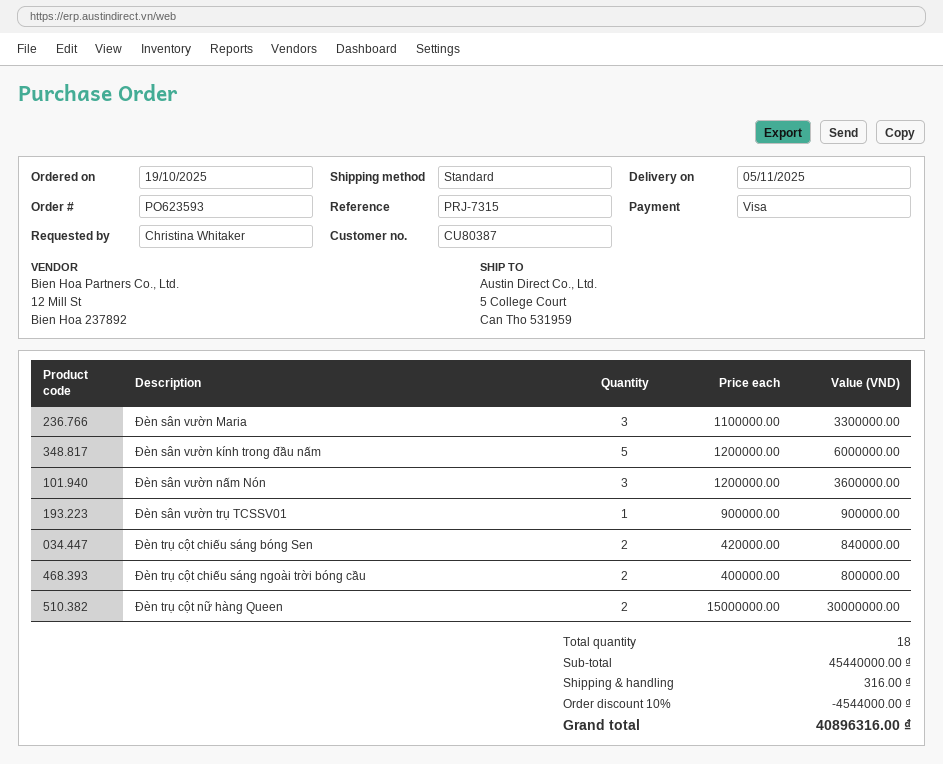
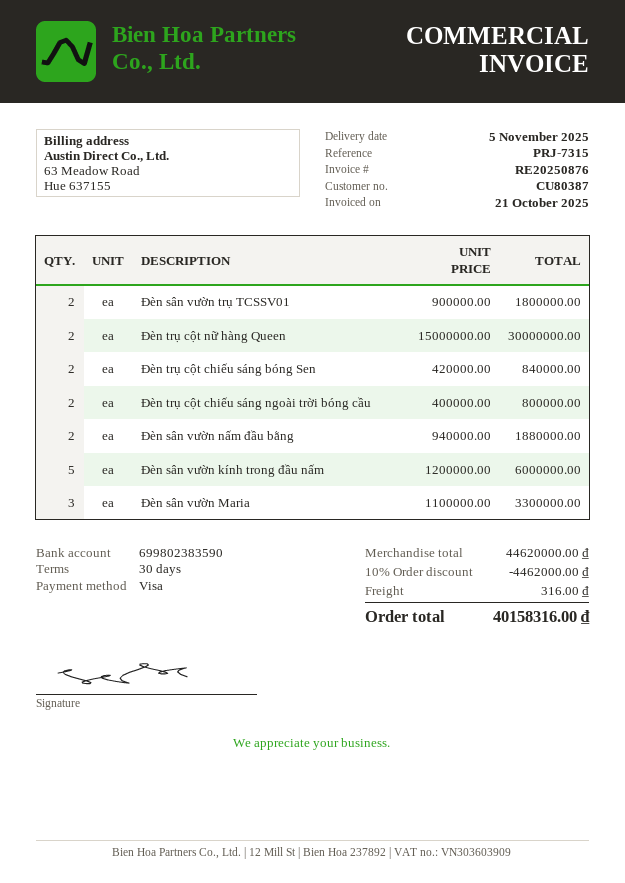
Đèn sân vườn nấm Nón: 3 x 1200000.00 = 3600000.00 -> none
Đèn sân vườn trụ TCSSV01: 1 x 900000.00 = 900000.00 -> 2 x 900000.00 = 1800000.00
Đèn sân vườn nấm đầu bằng: none -> 2 x 940000.00 = 1880000.00
subtotal: 45440000.00 -> 44620000.00
discount: 10% = 4544000.00 -> 10% = 4462000.00
total: 40896316.00 -> 40158316.00

